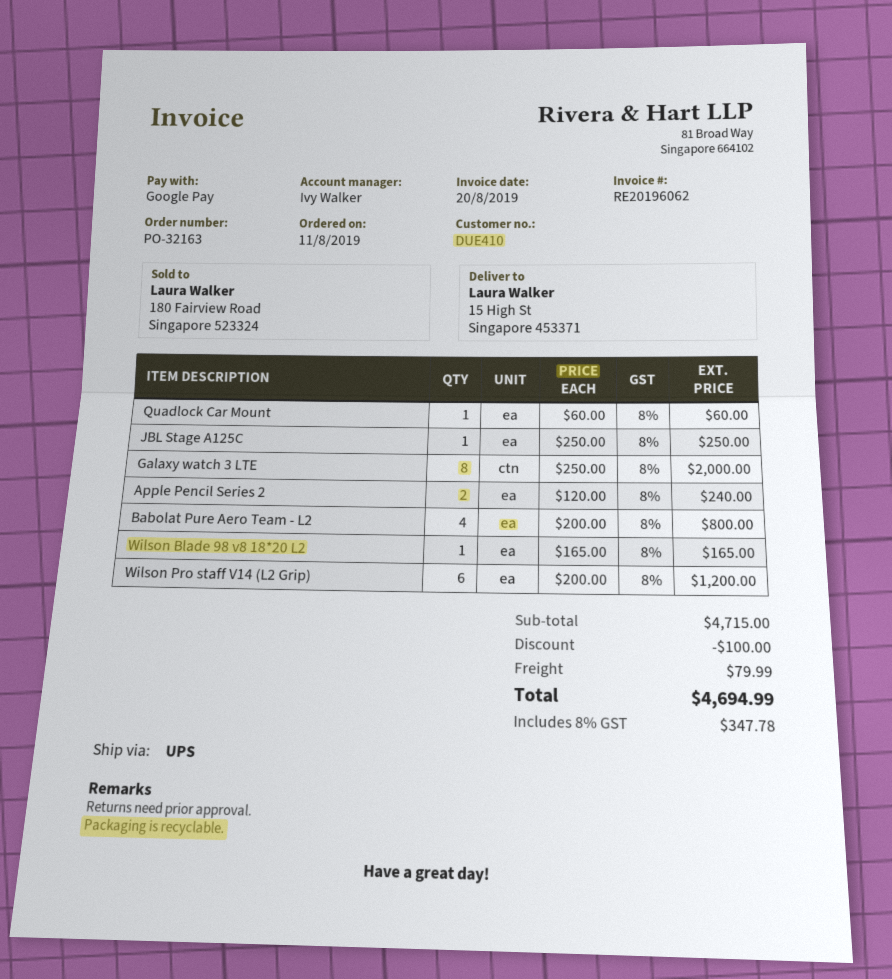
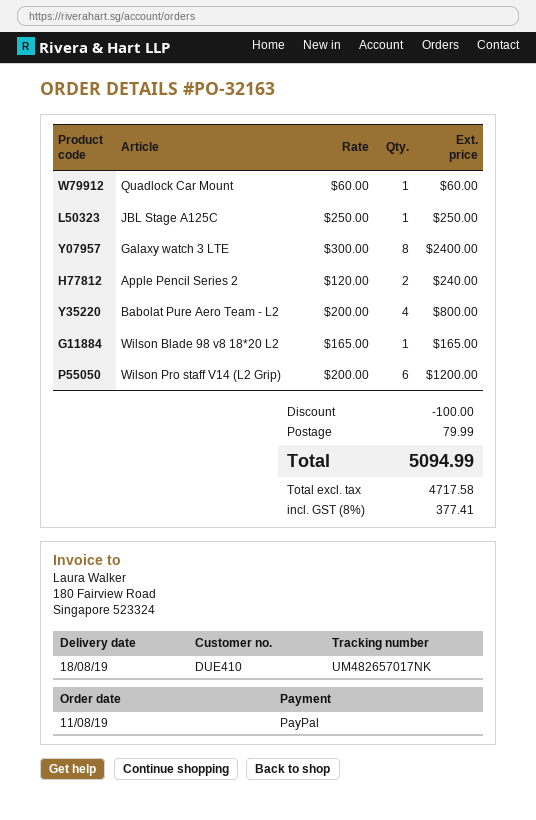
payment method: Google Pay -> PayPal
Galaxy watch 3 LTE: 8 x 250.00 = 2000.00 -> 8 x 300.00 = 2400.00
tax: 8% = 347.78 -> 8% = 377.41
total: 4694.99 -> 5094.99

